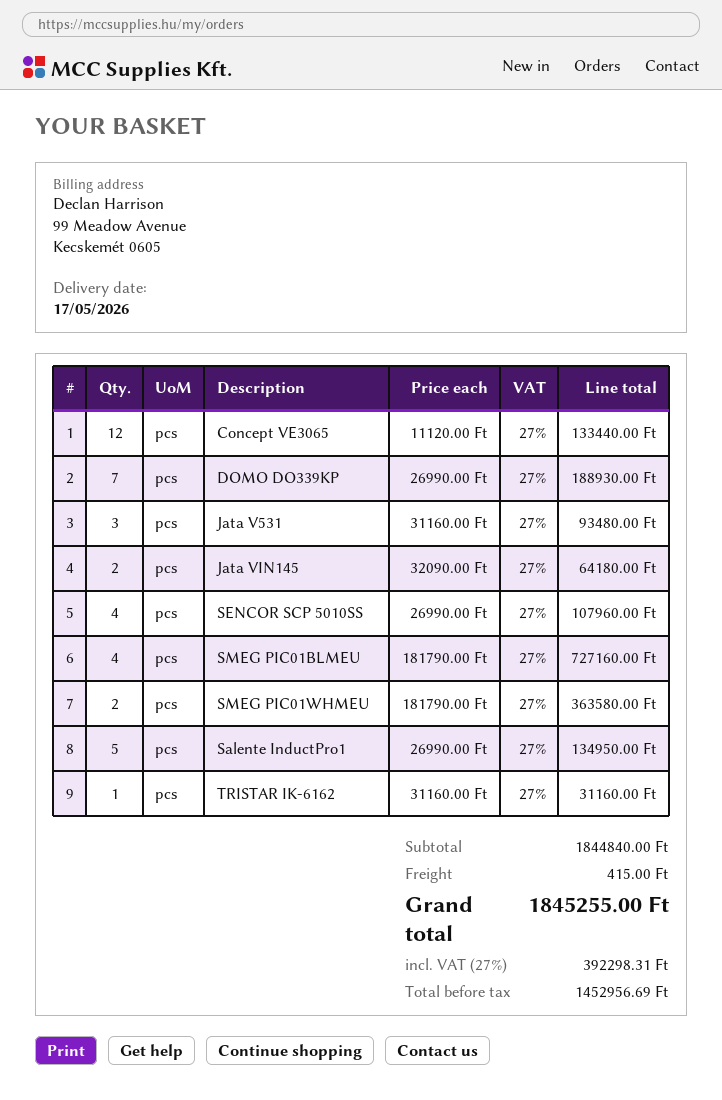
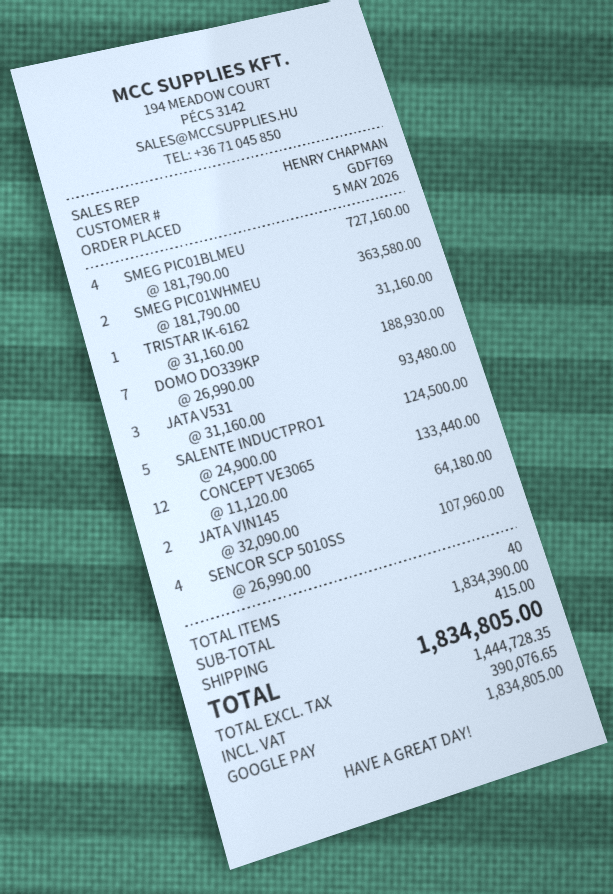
Salente InductPro1: 5 x 26990.00 = 134950.00 -> 5 x 24900.00 = 124500.00
subtotal: 1844840.00 -> 1834390.00
net: 1452956.69 -> 1444728.35
tax: 392298.31 -> 390076.65
total: 1845255.00 -> 1834805.00

